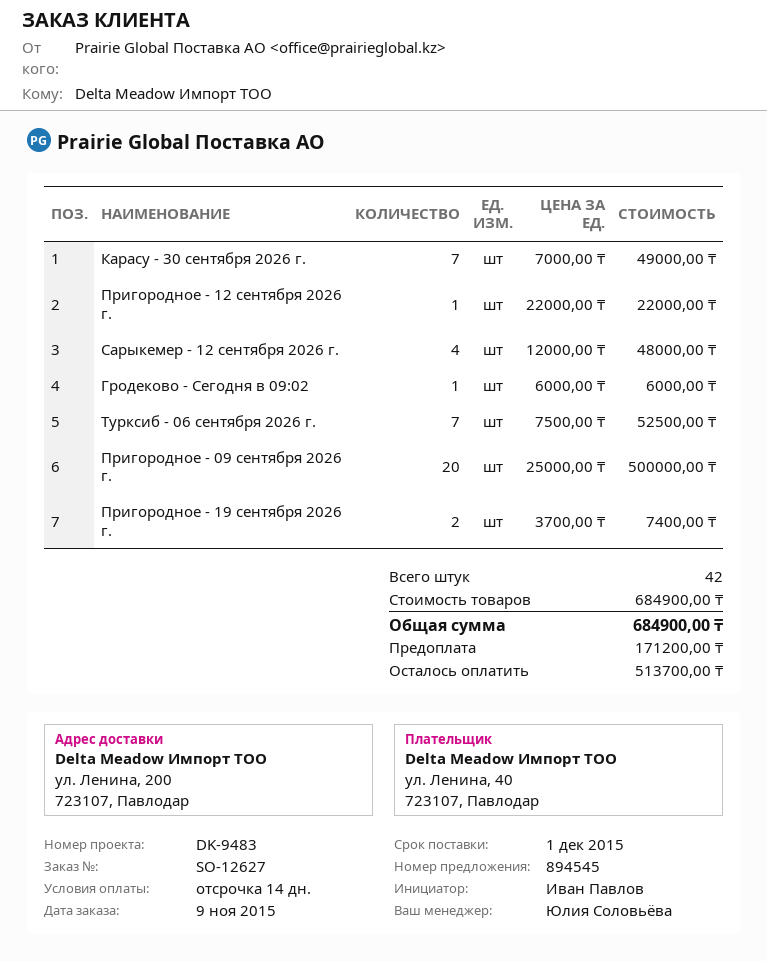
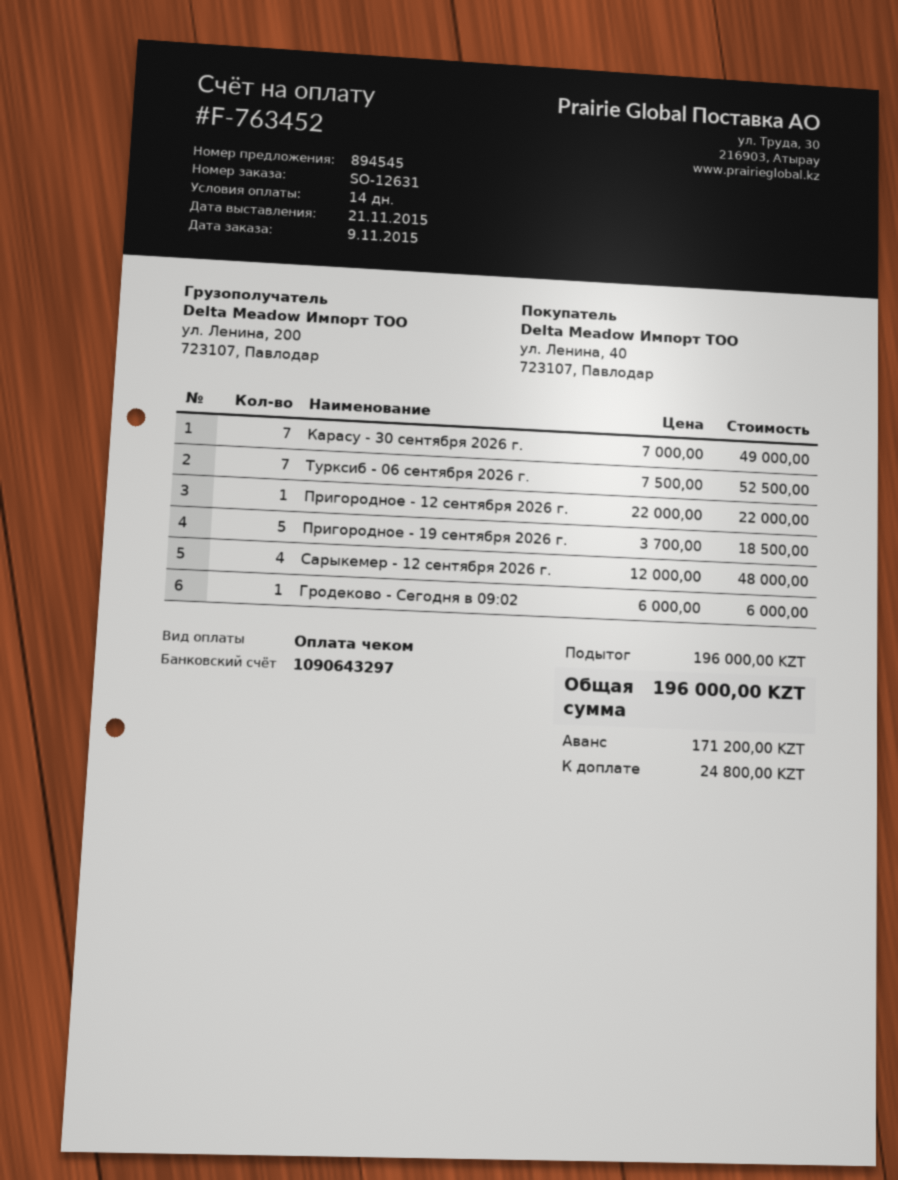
order number: SO-12627 -> SO-12631
Пригородное - 09 сентября 2026 г.: 20 x 25000.00 = 500000.00 -> none
Пригородное - 19 сентября 2026 г.: 2 x 3700.00 = 7400.00 -> 5 x 3700.00 = 18500.00
subtotal: 684900.00 -> 196000.00
total: 684900.00 -> 196000.00
balance: 513700.00 -> 24800.00

